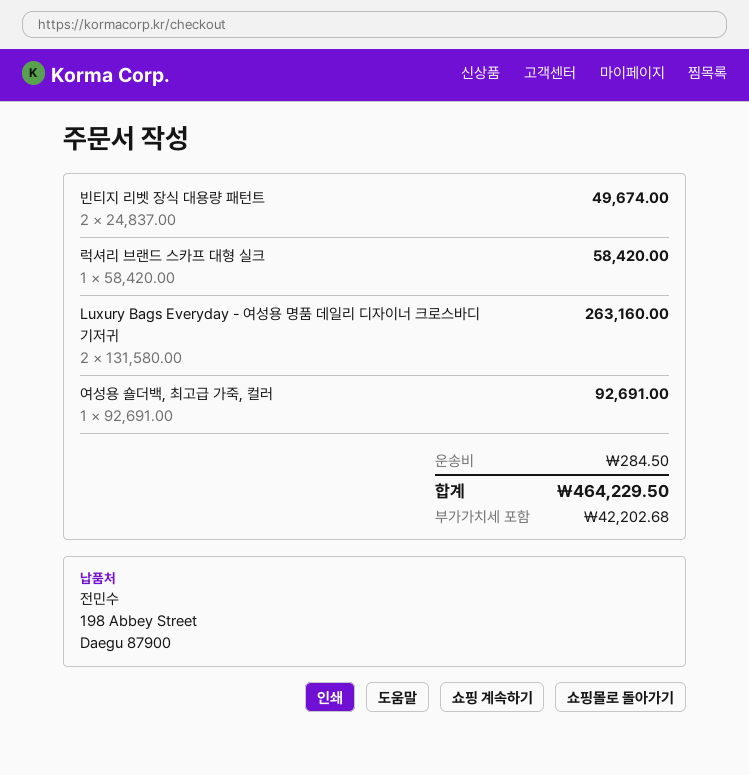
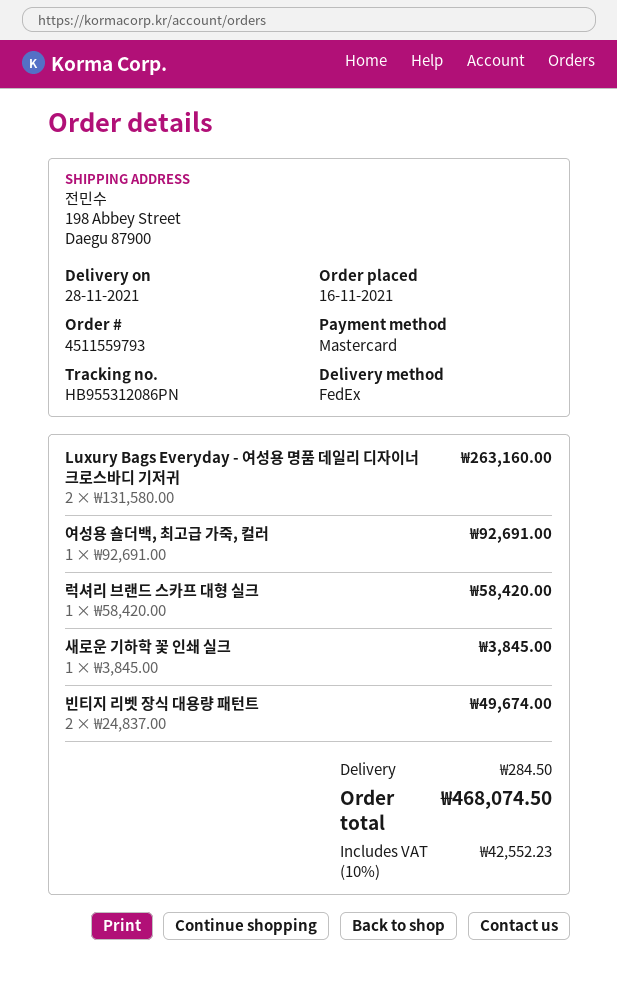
새로운 기하학 꽃 인쇄 실크: none -> 1 x 3845.00 = 3845.00
tax: 42202.68 -> 42552.23
total: 464229.50 -> 468074.50

